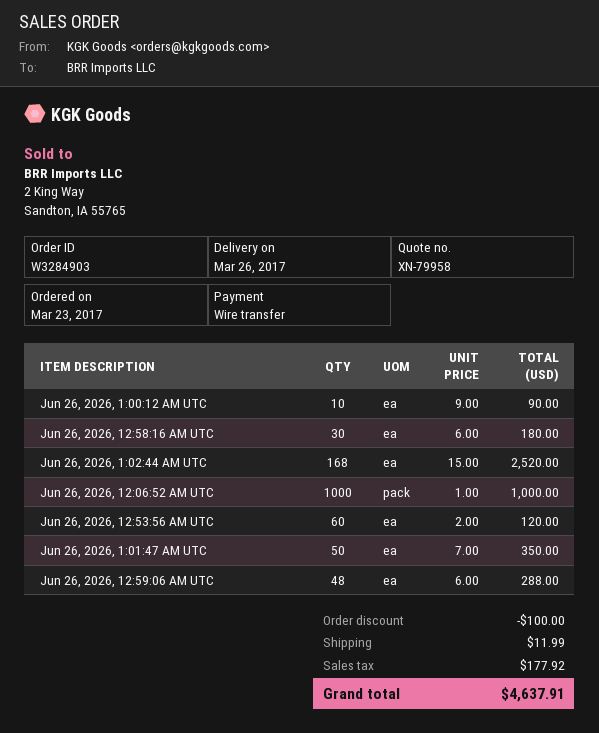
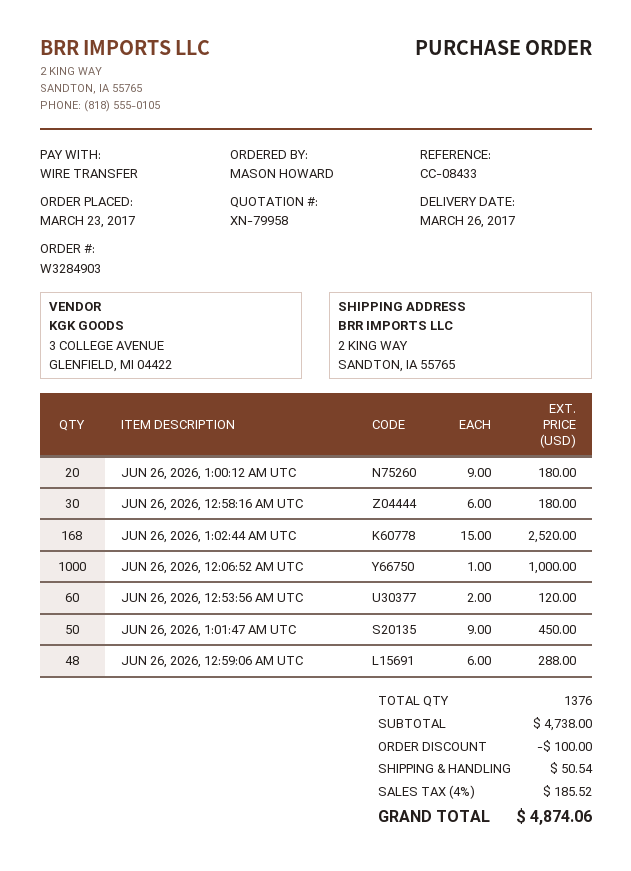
Jun 26, 2026, 1:00:12 AM UTC: 10 x 9.00 = 90.00 -> 20 x 9.00 = 180.00
Jun 26, 2026, 1:01:47 AM UTC: 50 x 7.00 = 350.00 -> 50 x 9.00 = 450.00
shipping: 11.99 -> 50.54
tax: 177.92 -> 185.52
total: 4637.91 -> 4874.06

